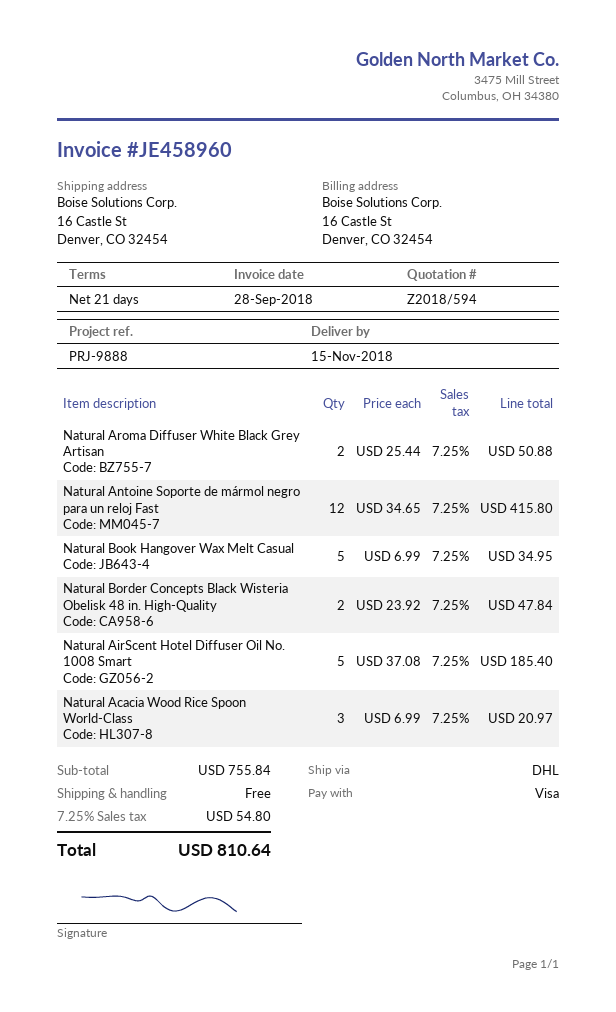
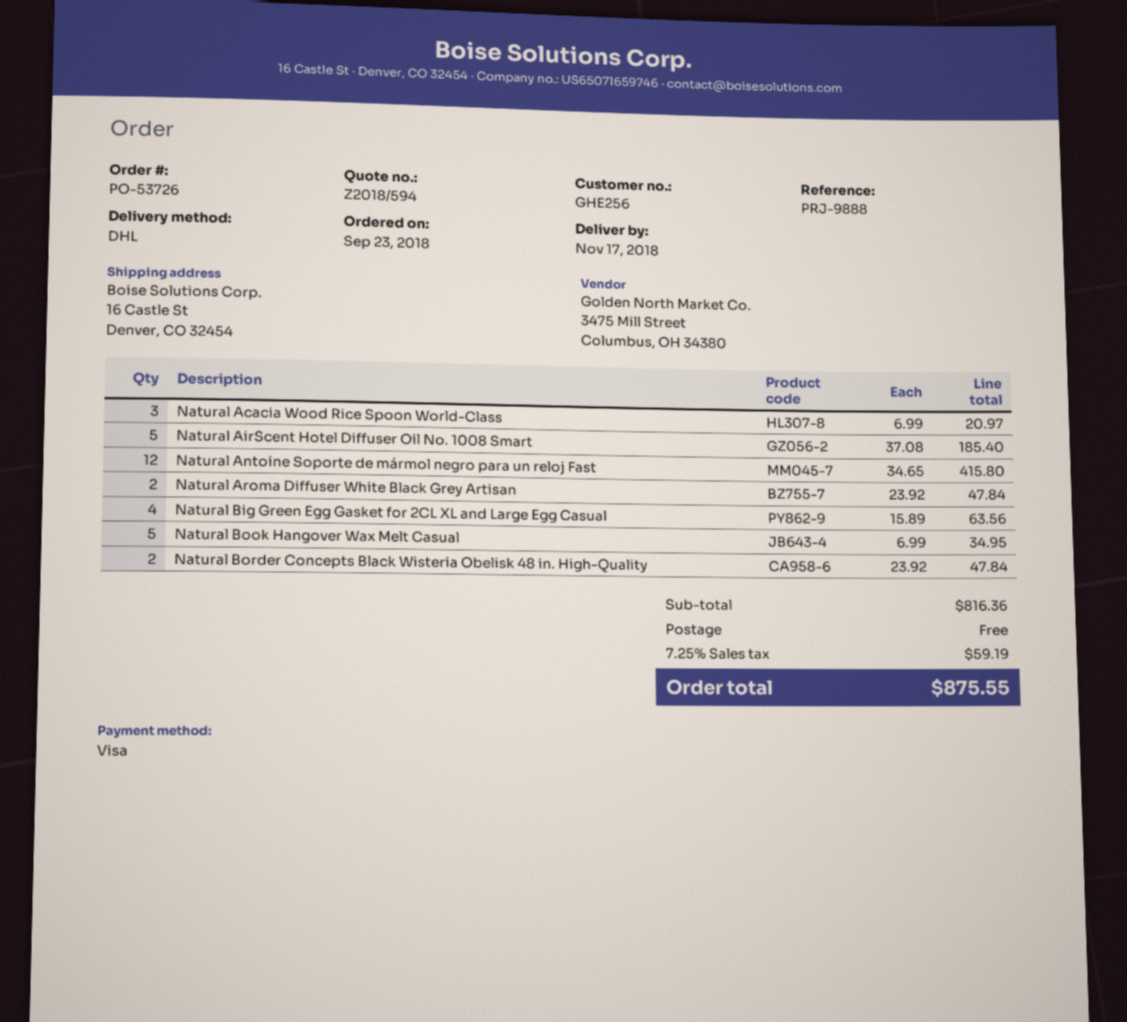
delivery date: 2018-11-15 -> 2018-11-17
Natural Aroma Diffuser White Black Grey Artisan: 2 x 25.44 = 50.88 -> 2 x 23.92 = 47.84
Natural Big Green Egg Gasket for 2CL XL and Large Egg Casual: none -> 4 x 15.89 = 63.56
subtotal: 755.84 -> 816.36
tax: 7.25% = 54.80 -> 7.25% = 59.19
total: 810.64 -> 875.55

